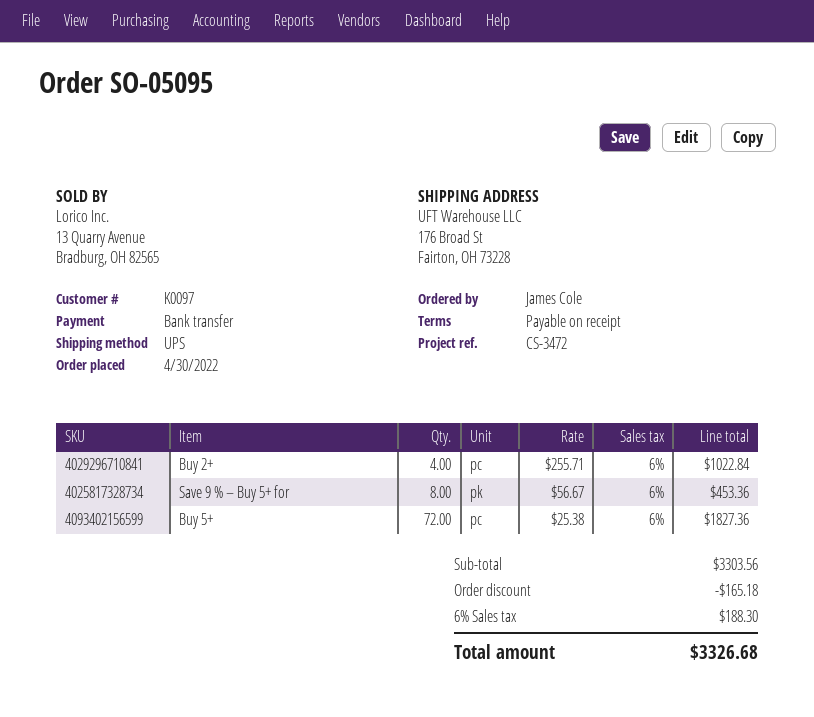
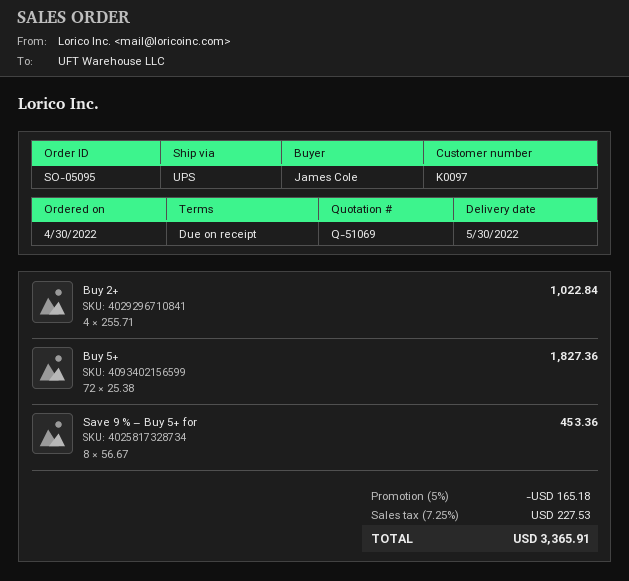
tax: 6% = 188.30 -> 7.25% = 227.53
total: 3326.68 -> 3365.91

